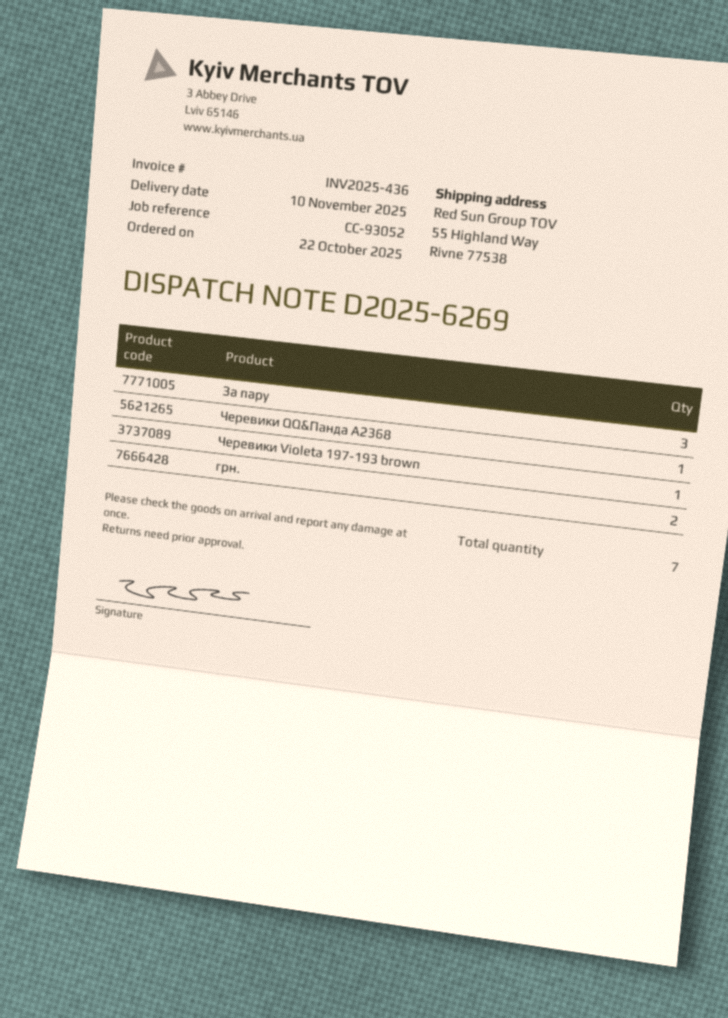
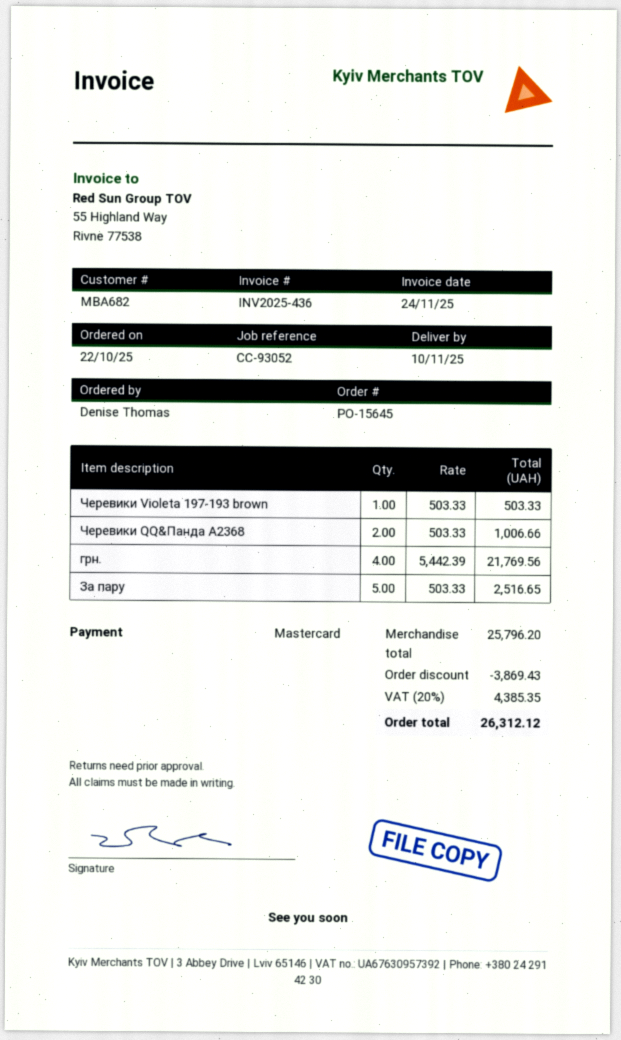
За пару: 3 -> 5
Черевики QQ&Панда A2368: 1 -> 2
грн.: 2 -> 4

